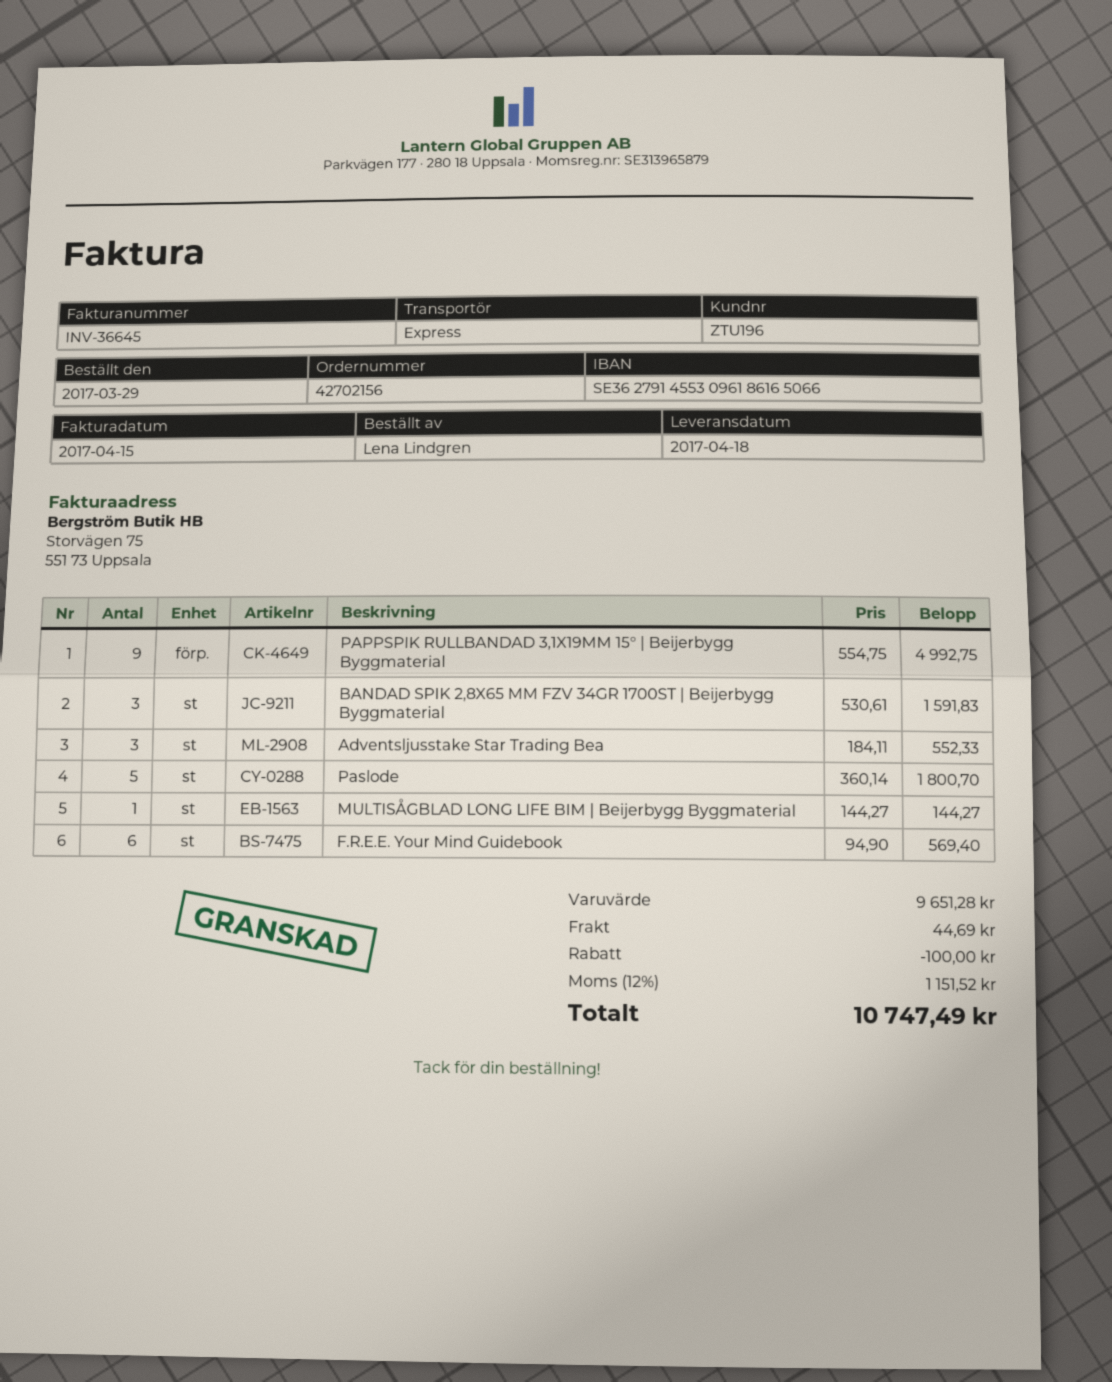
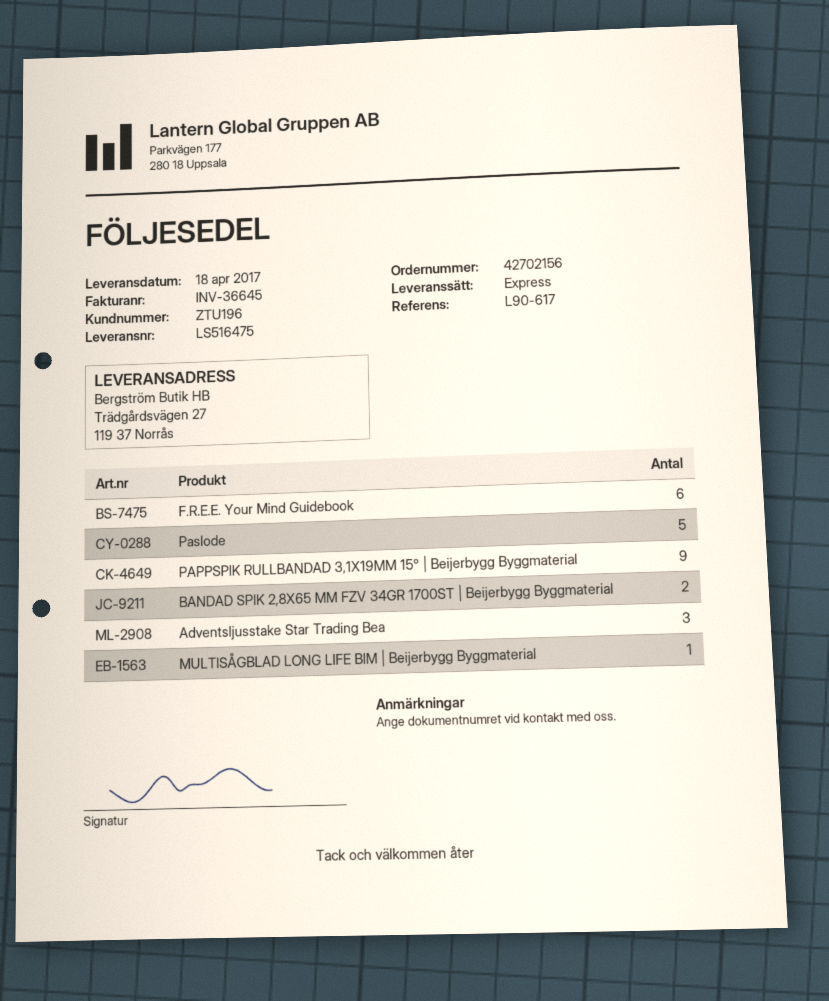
BANDAD SPIK 2,8X65 MM FZV 34GR 1700ST | Beijerbygg Byggmaterial: 3 -> 2

